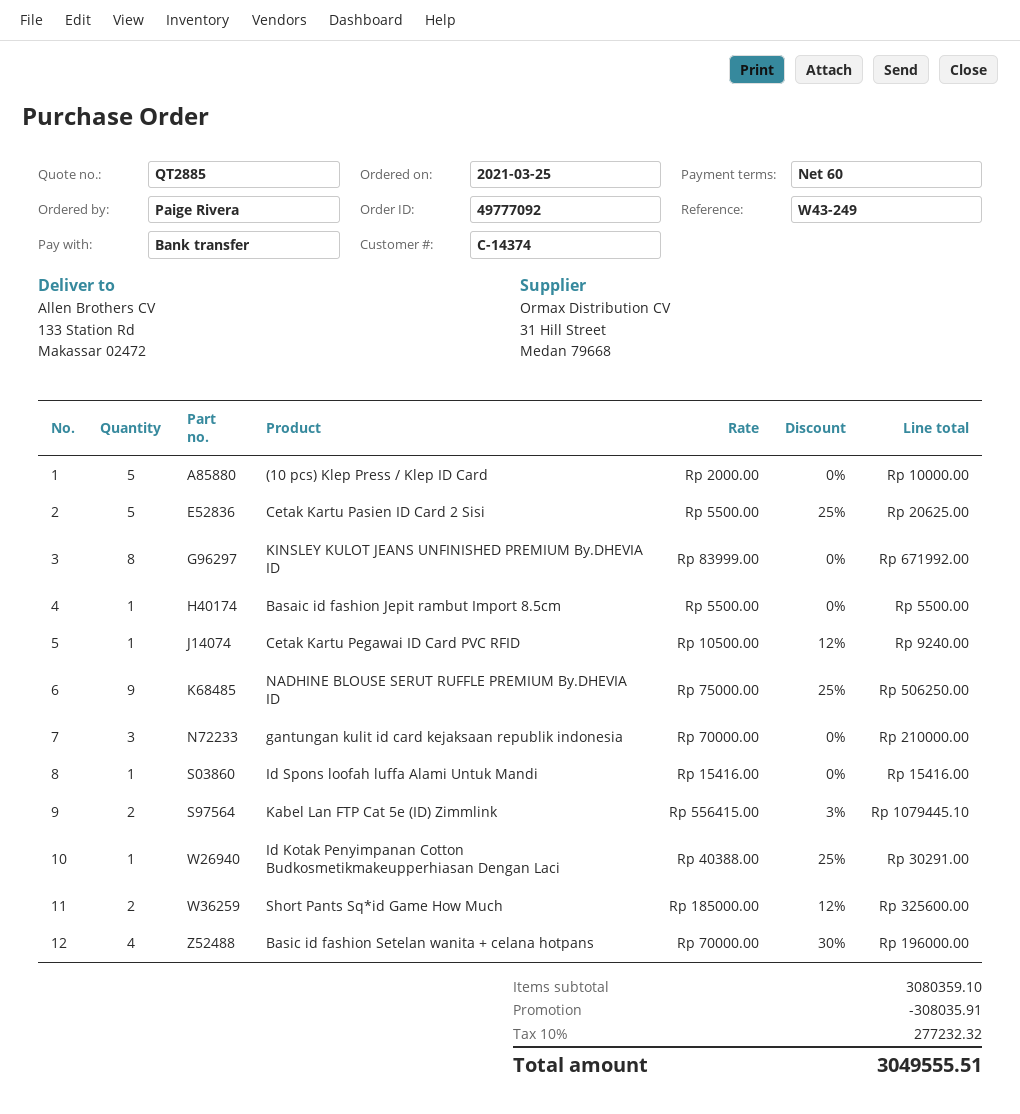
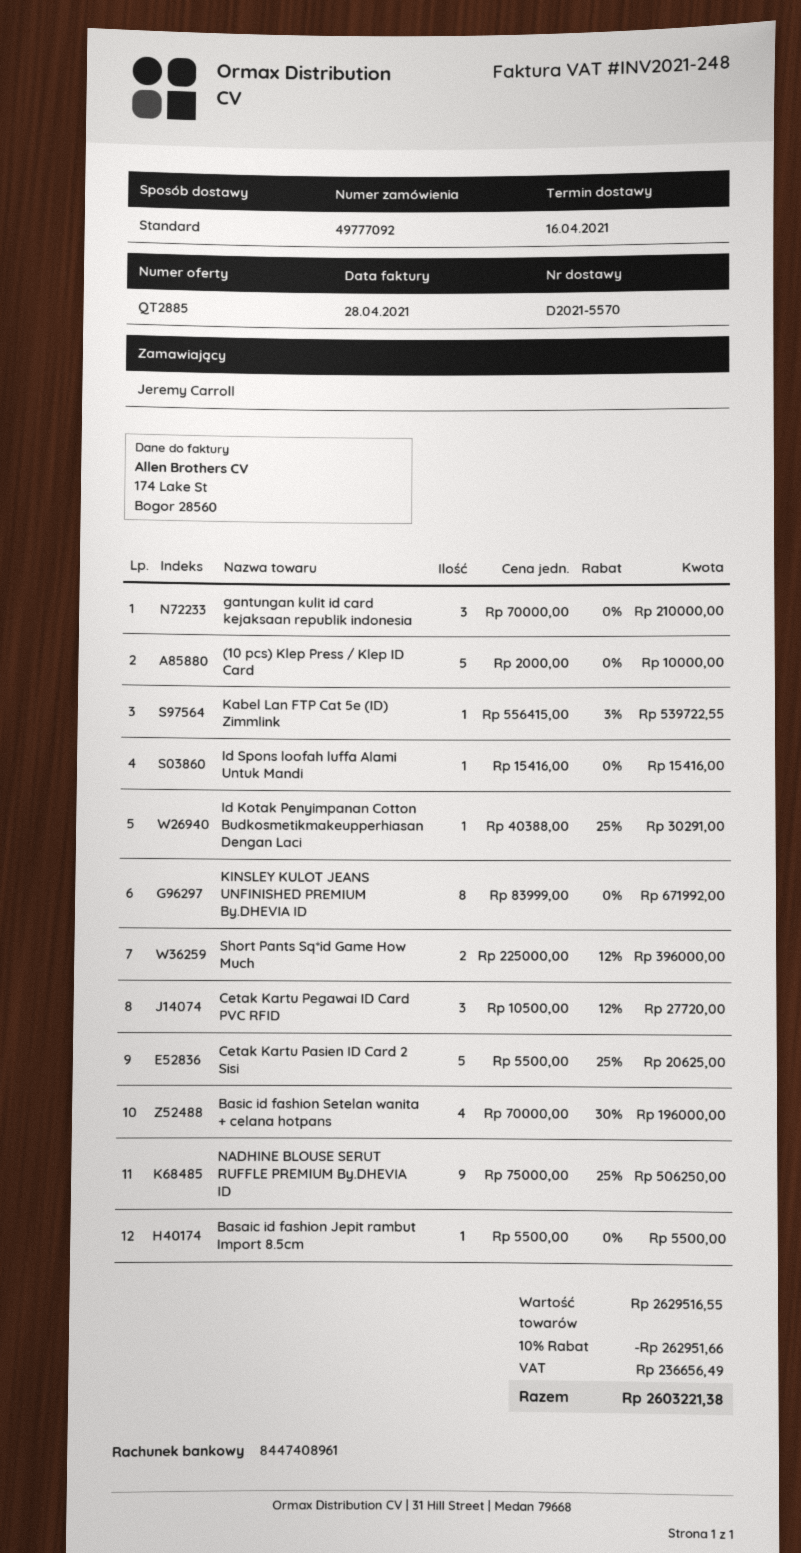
ordered by: Paige Rivera -> Jeremy Carroll
Cetak Kartu Pegawai ID Card PVC RFID: 1 x 10500.00 - 12% = 9240.00 -> 3 x 10500.00 - 12% = 27720.00
Kabel Lan FTP Cat 5e (ID) Zimmlink: 2 x 556415.00 - 3% = 1079445.10 -> 1 x 556415.00 - 3% = 539722.55
Short Pants Sq*id Game How Much: 2 x 185000.00 - 12% = 325600.00 -> 2 x 225000.00 - 12% = 396000.00
subtotal: 3080359.10 -> 2629516.55
discount: 308035.91 -> 262951.66
tax: 277232.32 -> 236656.49
total: 3049555.51 -> 2603221.38

